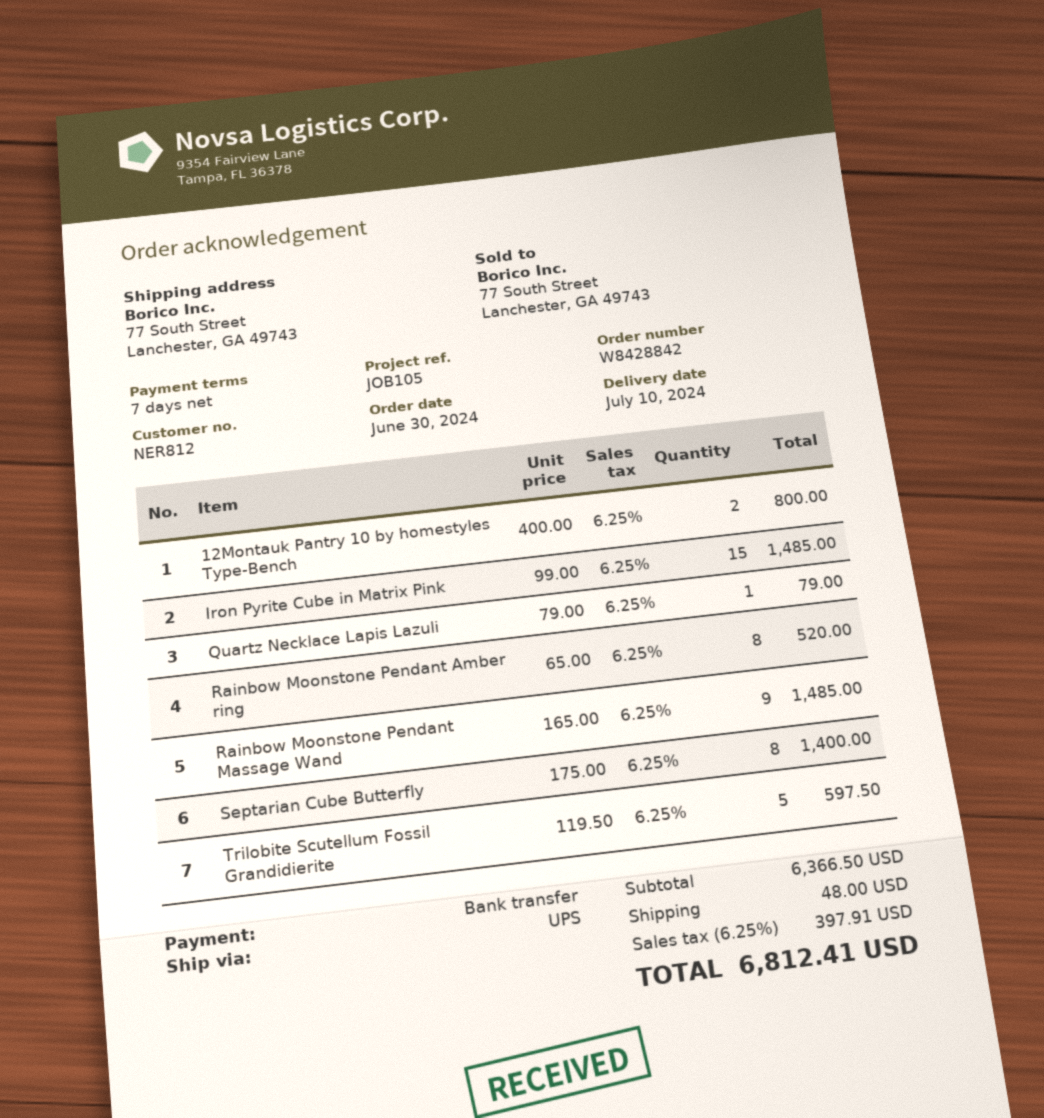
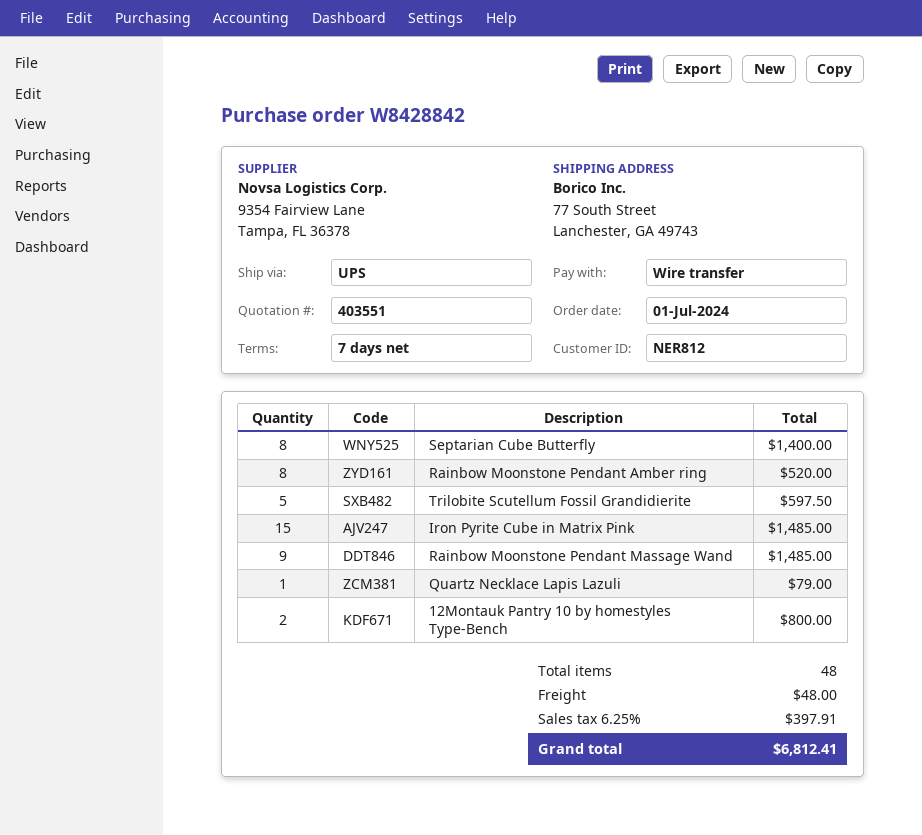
order date: 2024-06-30 -> 2024-07-01

